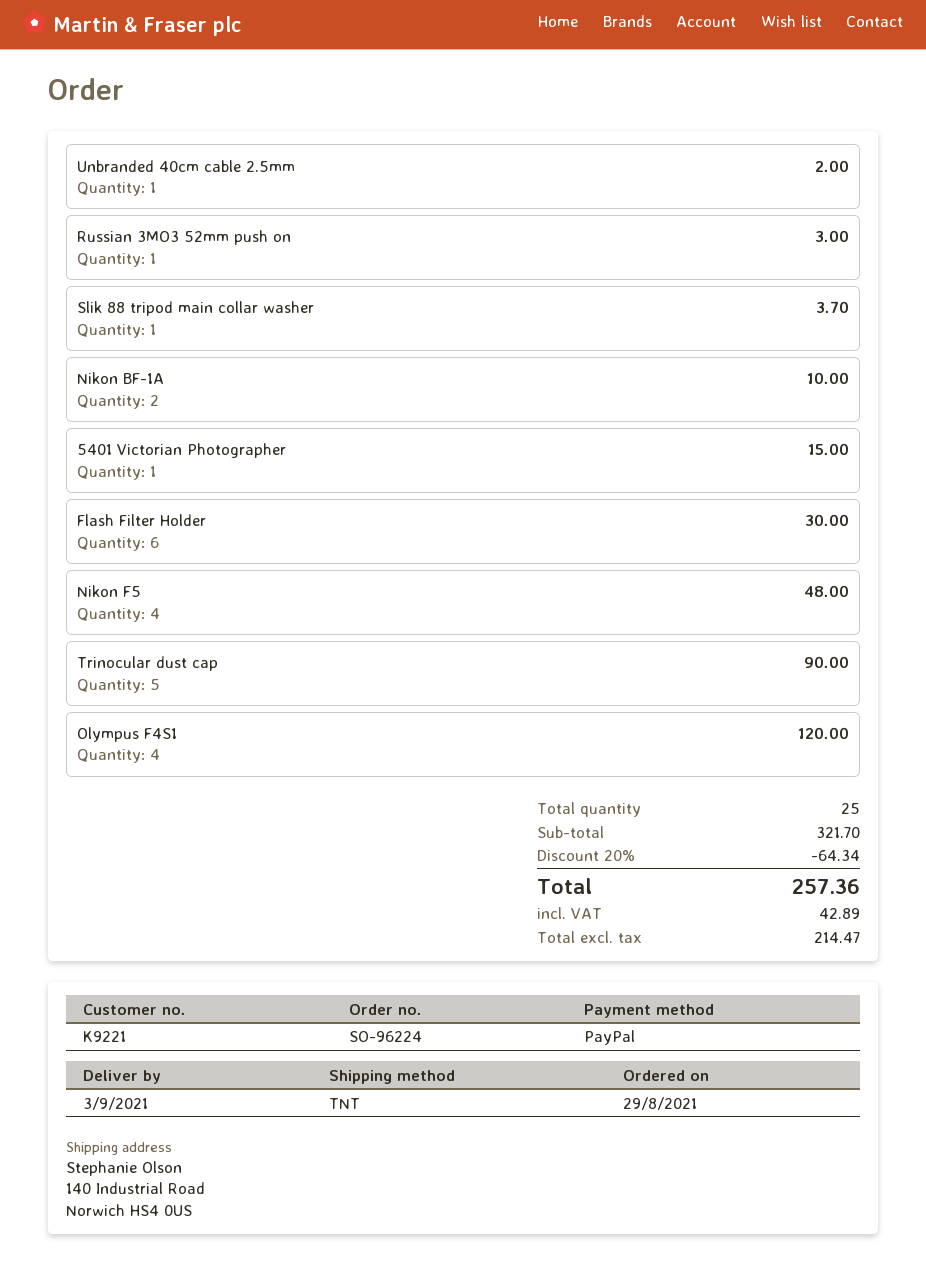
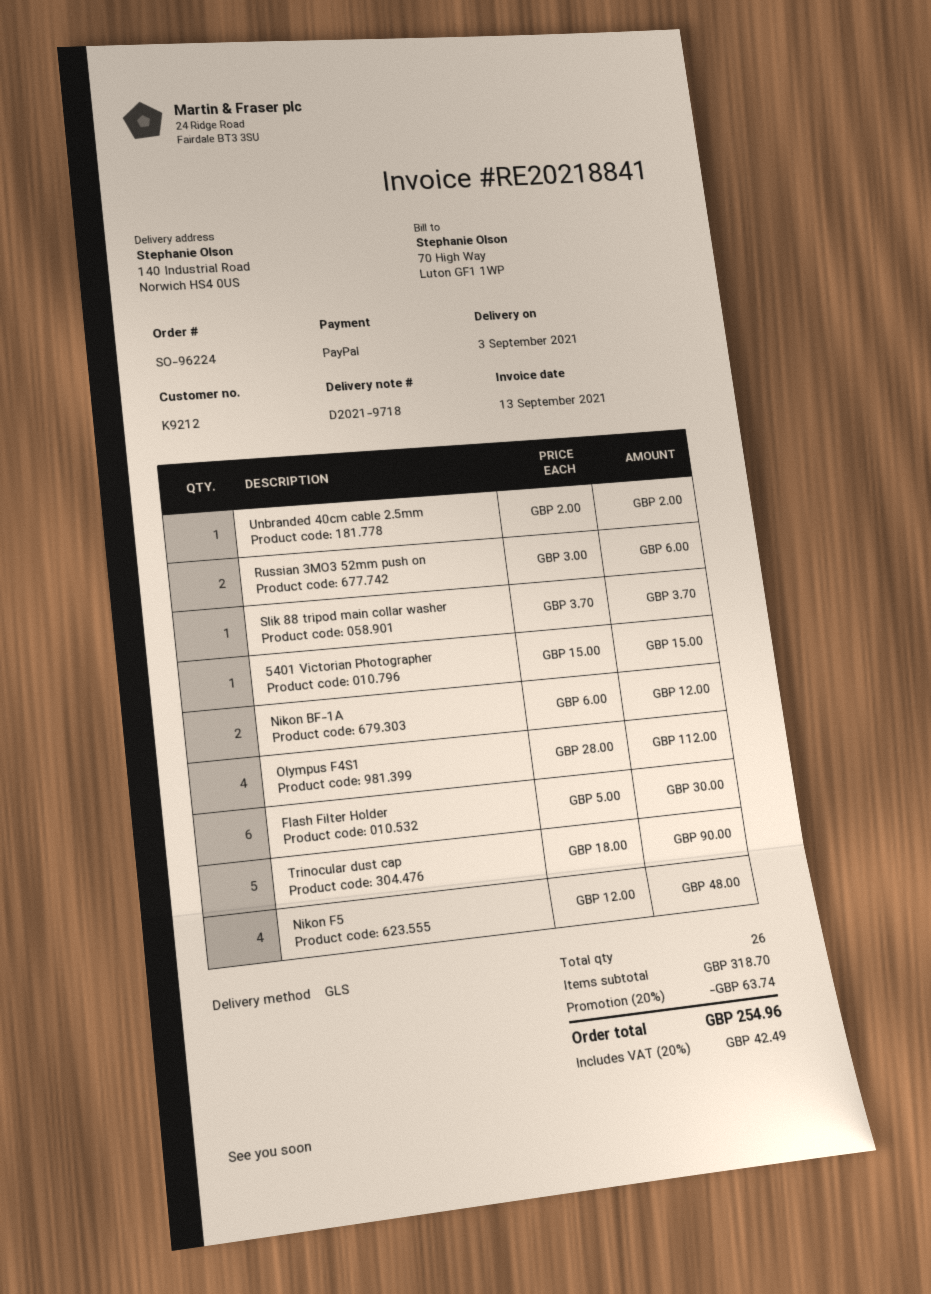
customer number: K9221 -> K9212
shipping method: TNT -> GLS
Russian 3MO3 52mm push on: 1 for 3.00 -> 2 for 6.00
Nikon BF-1A: 2 for 10.00 -> 2 for 12.00
Olympus F4S1: 4 for 120.00 -> 4 for 112.00
total quantity: 25 -> 26
subtotal: 321.70 -> 318.70
discount: 20% = 64.34 -> 20% = 63.74
tax: 42.89 -> 42.49
total: 257.36 -> 254.96

